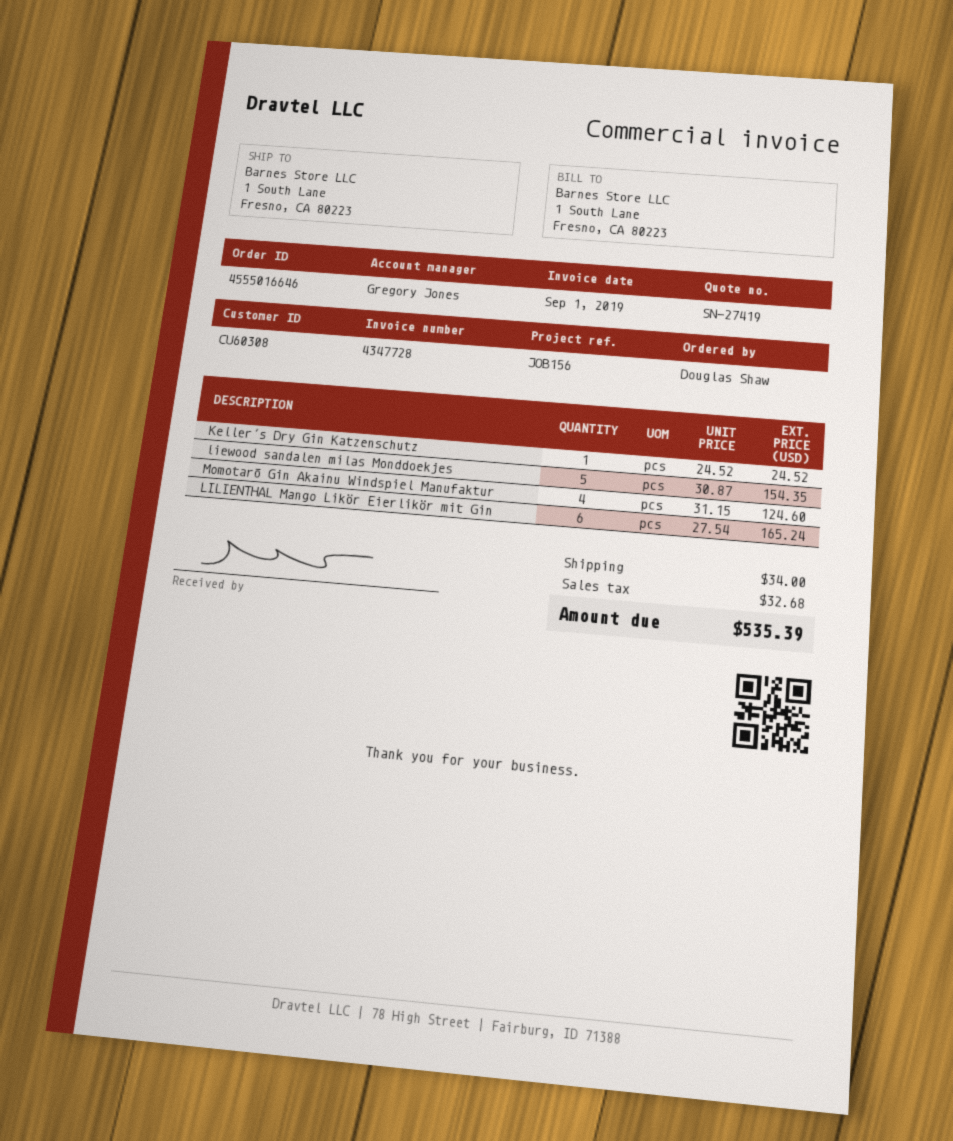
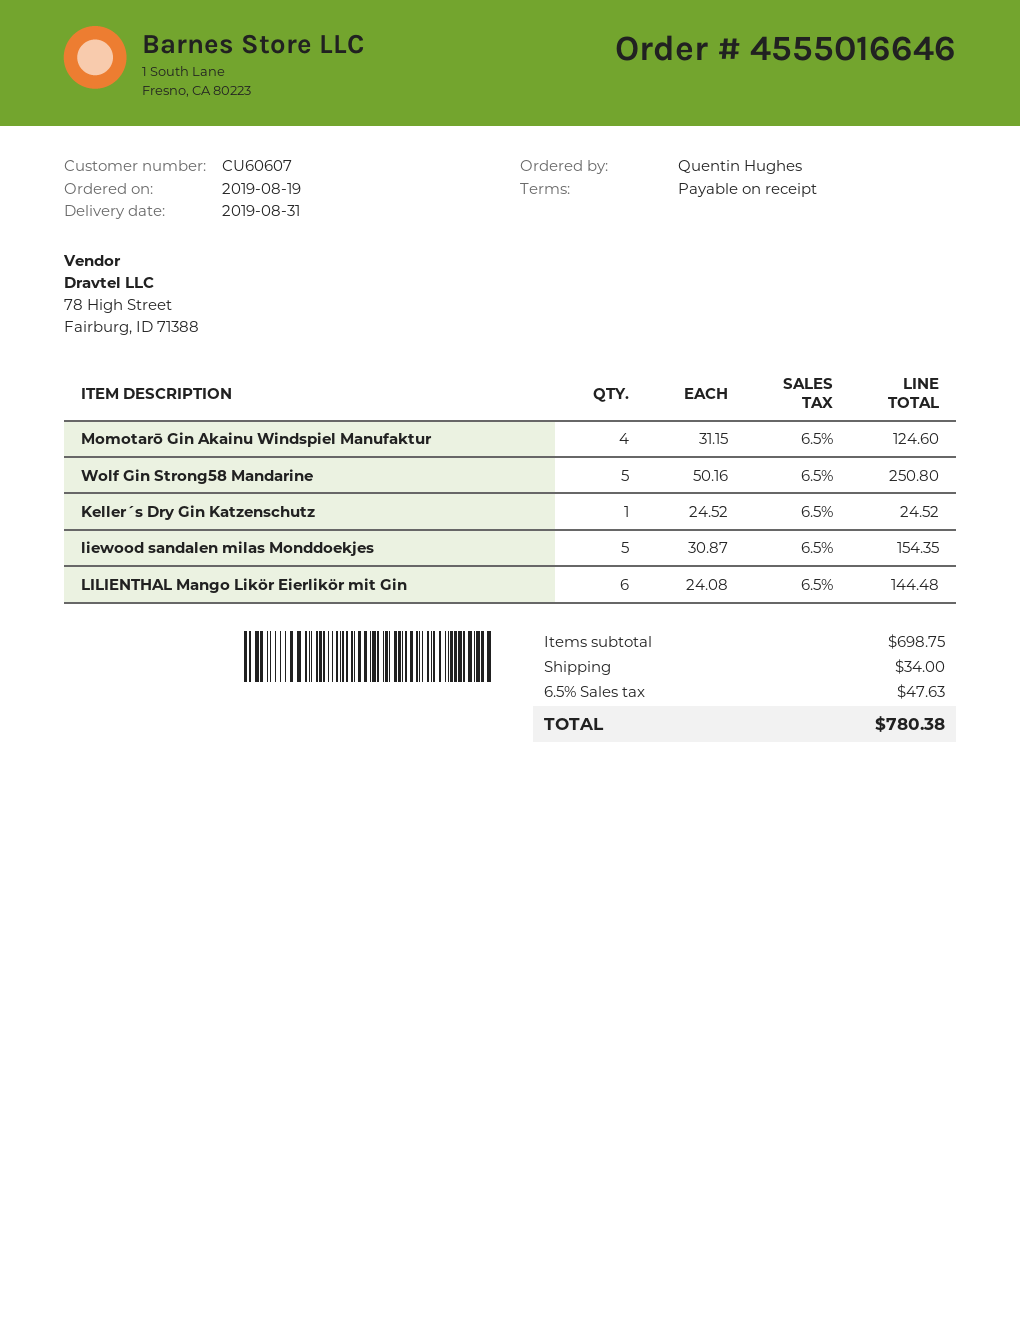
customer number: CU60308 -> CU60607
ordered by: Douglas Shaw -> Quentin Hughes
LILIENTHAL Mango Likör Eierlikör mit Gin: 6 x 27.54 = 165.24 -> 6 x 24.08 = 144.48
Wolf Gin Strong58 Mandarine: none -> 5 x 50.16 = 250.80
tax: 32.68 -> 47.63
total: 535.39 -> 780.38

